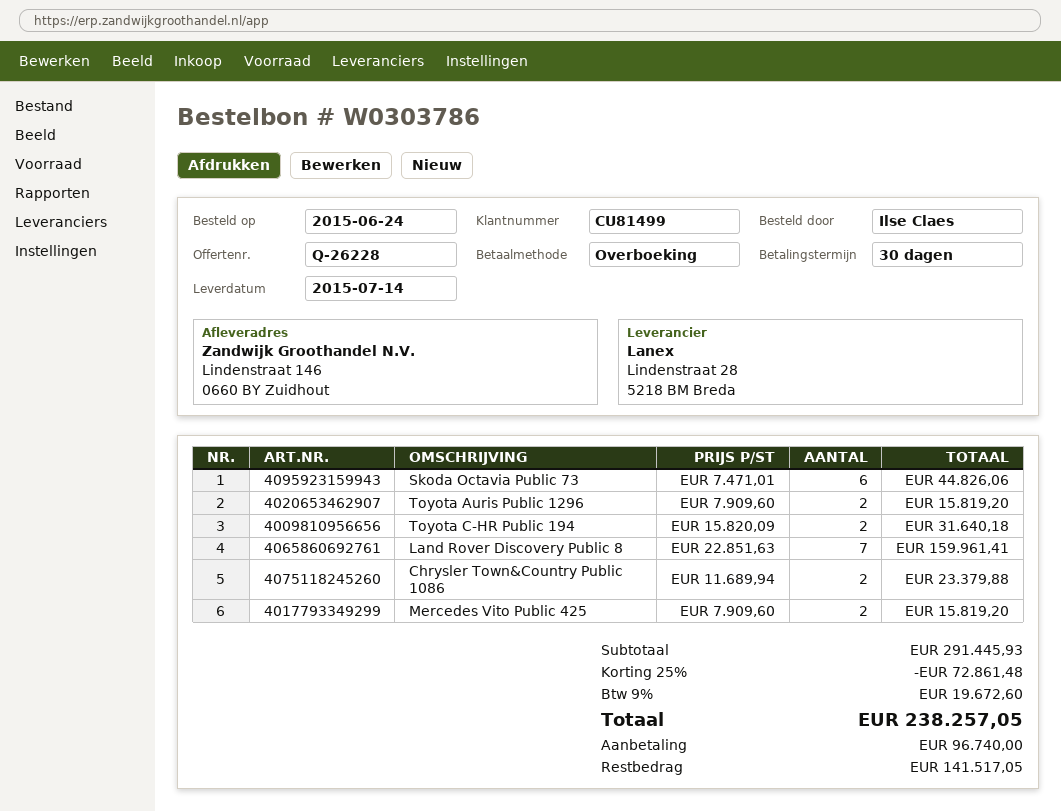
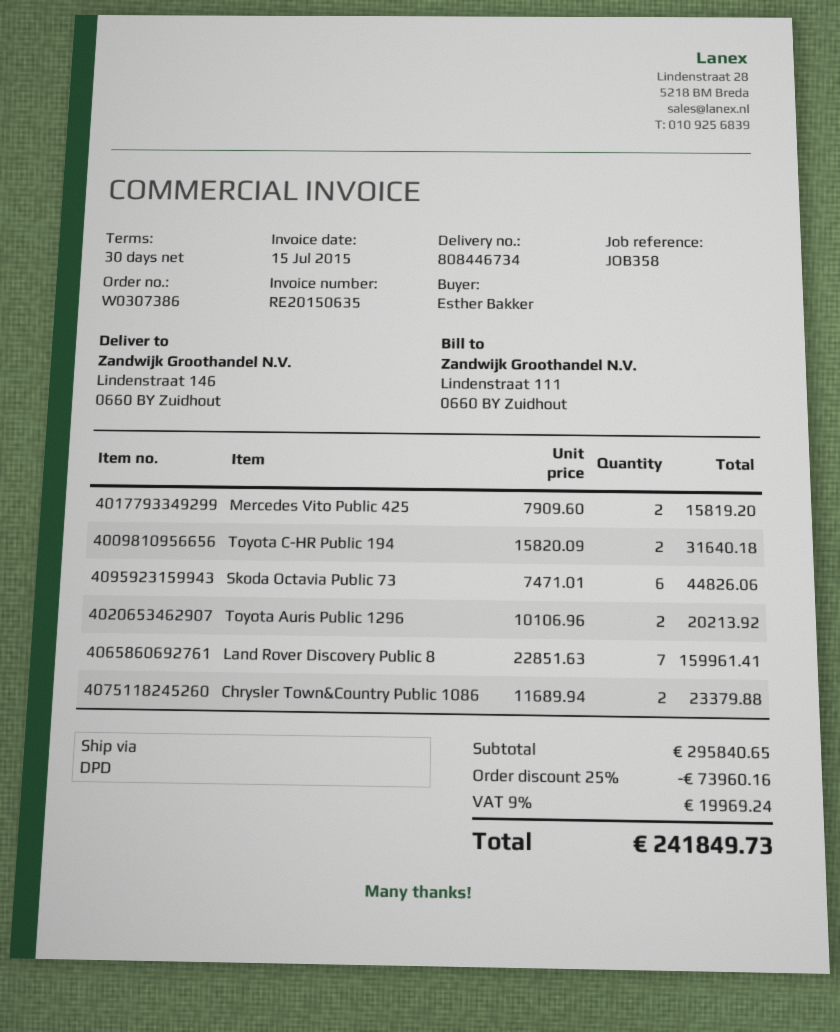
order number: W0303786 -> W0307386
ordered by: Ilse Claes -> Esther Bakker
Toyota Auris Public 1296: 2 x 7909.60 = 15819.20 -> 2 x 10106.96 = 20213.92
subtotal: 291445.93 -> 295840.65
discount: 25% = 72861.48 -> 25% = 73960.16
tax: 9% = 19672.60 -> 9% = 19969.24
total: 238257.05 -> 241849.73

